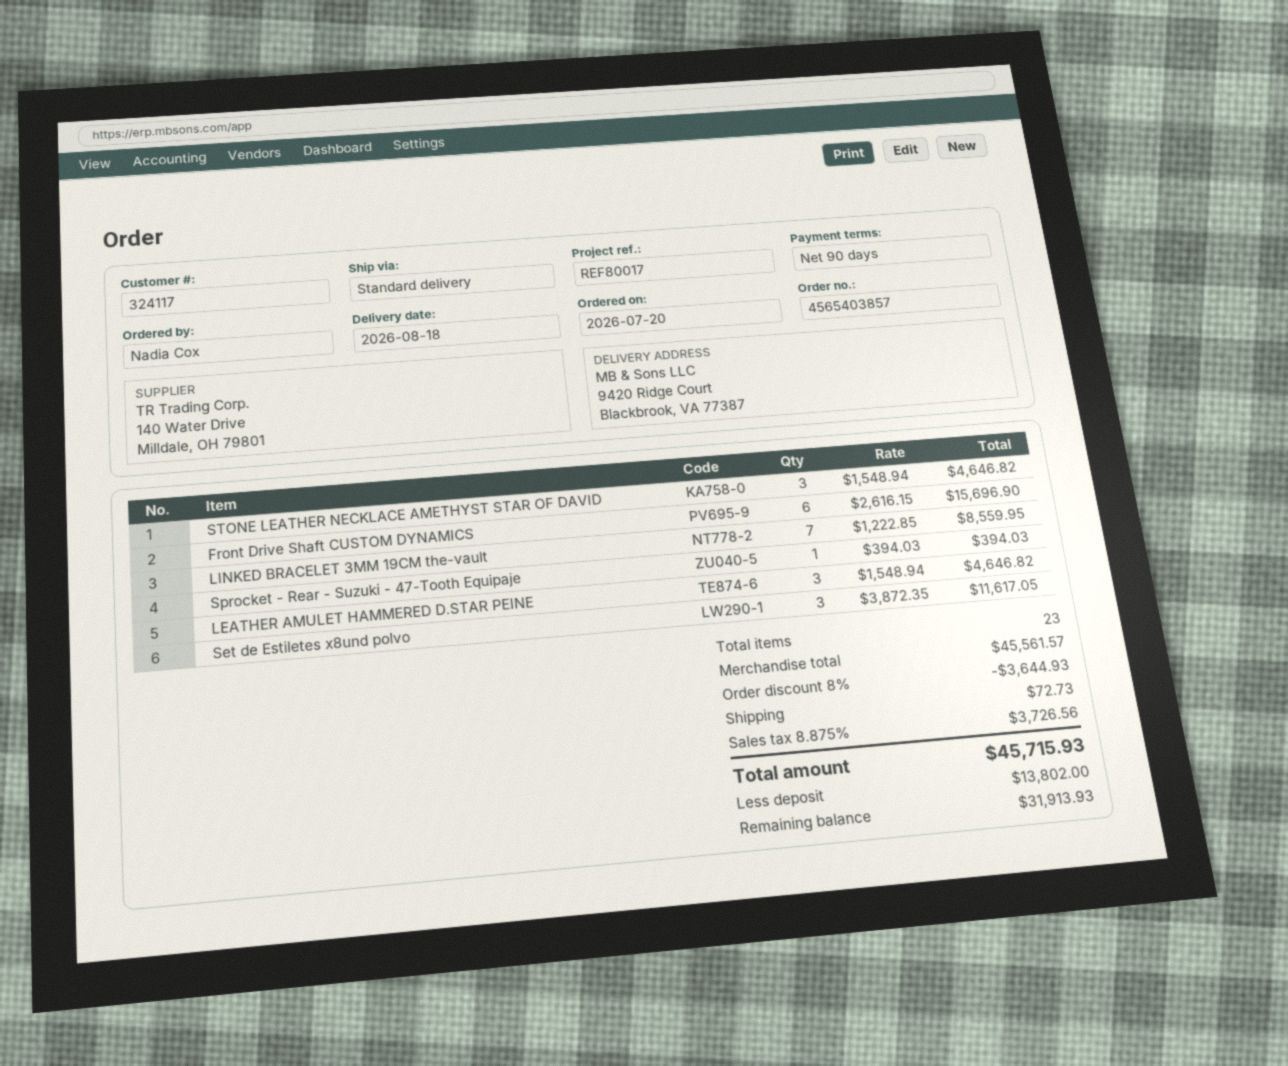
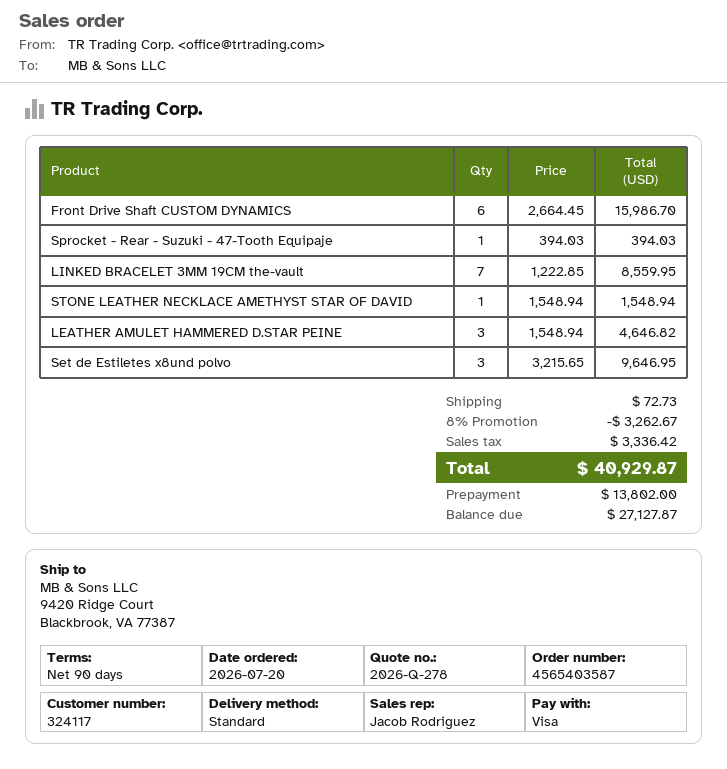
order number: 4565403857 -> 4565403587
STONE LEATHER NECKLACE AMETHYST STAR OF DAVID: 3 x 1548.94 = 4646.82 -> 1 x 1548.94 = 1548.94
Front Drive Shaft CUSTOM DYNAMICS: 6 x 2616.15 = 15696.90 -> 6 x 2664.45 = 15986.70
Set de Estiletes x8und polvo: 3 x 3872.35 = 11617.05 -> 3 x 3215.65 = 9646.95
discount: 8% = 3644.93 -> 8% = 3262.67
tax: 3726.56 -> 3336.42
total: 45715.93 -> 40929.87
balance: 31913.93 -> 27127.87

